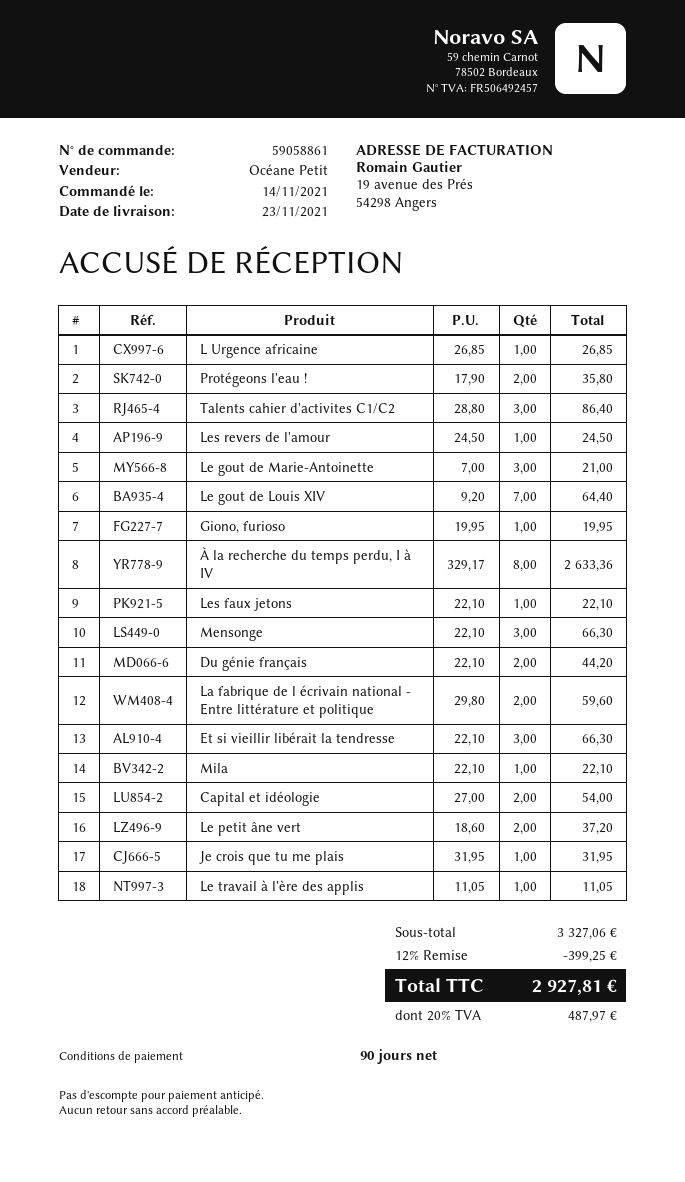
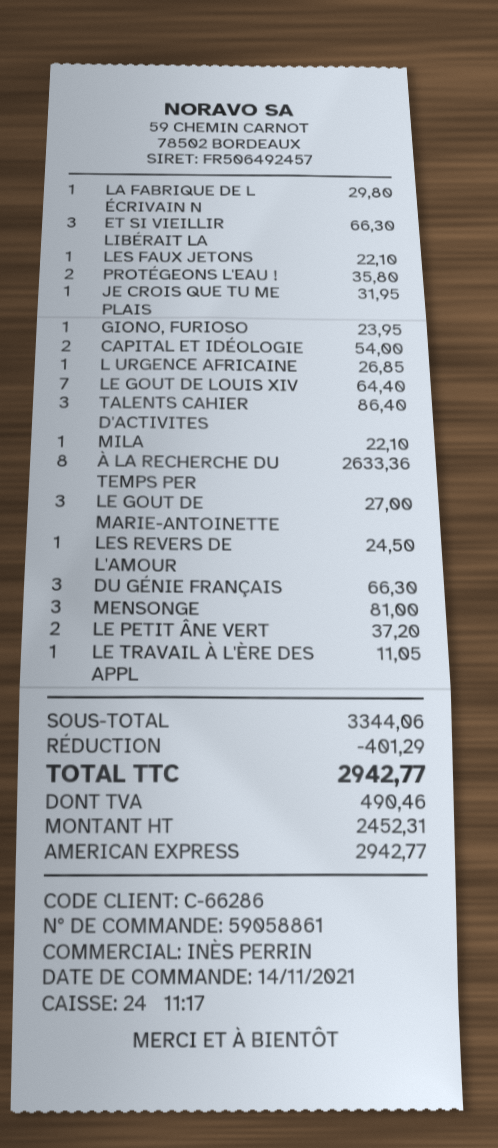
sales rep: Océane Petit -> INÈS PERRIN
Le gout de Marie-Antoinette: 3 for 21.00 -> 3 for 27.00
Giono, furioso: 1 for 19.95 -> 1 for 23.95
Mensonge: 3 for 66.30 -> 3 for 81.00
Du génie français: 2 for 44.20 -> 3 for 66.30
La fabrique de l écrivain national - Entre littérature et politique: 2 for 59.60 -> 1 for 29.80
subtotal: 3327.06 -> 3344.06
discount: 399.25 -> 401.29
tax: 487.97 -> 490.46
total: 2927.81 -> 2942.77

